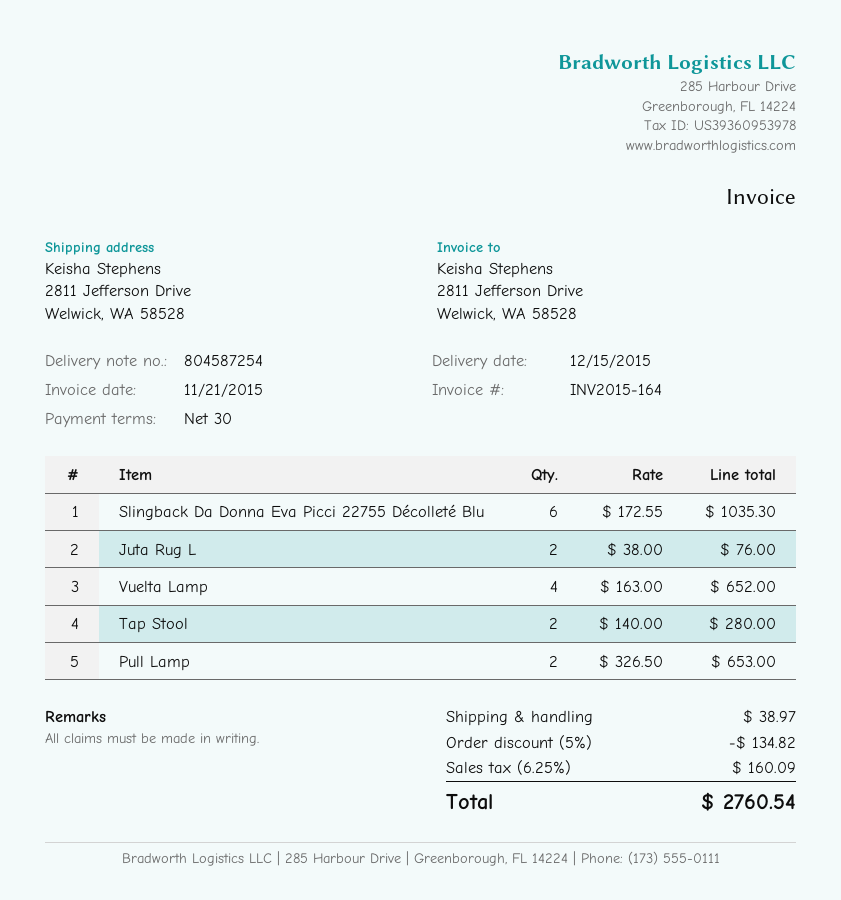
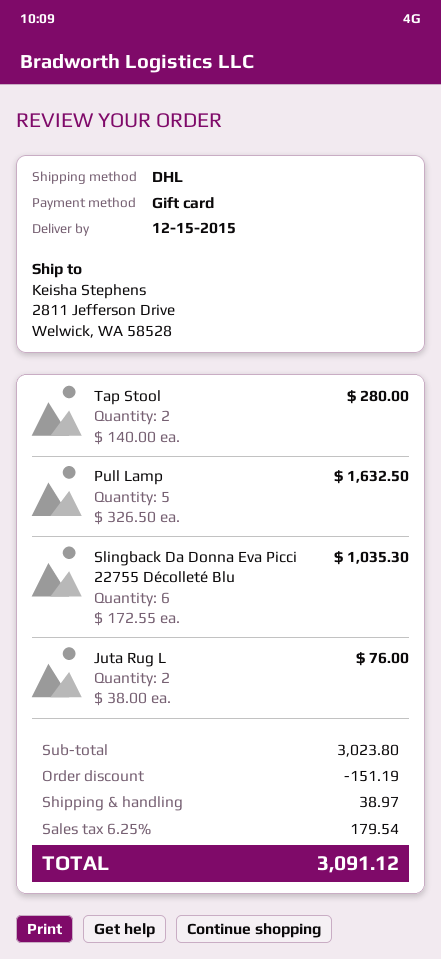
Vuelta Lamp: 4 x 163.00 = 652.00 -> none
Pull Lamp: 2 x 326.50 = 653.00 -> 5 x 326.50 = 1632.50
discount: 134.82 -> 151.19
tax: 6.25% = 160.09 -> 6.25% = 179.54
total: 2760.54 -> 3091.12

